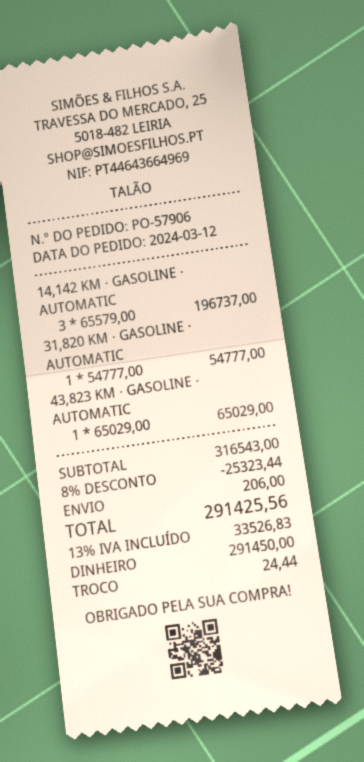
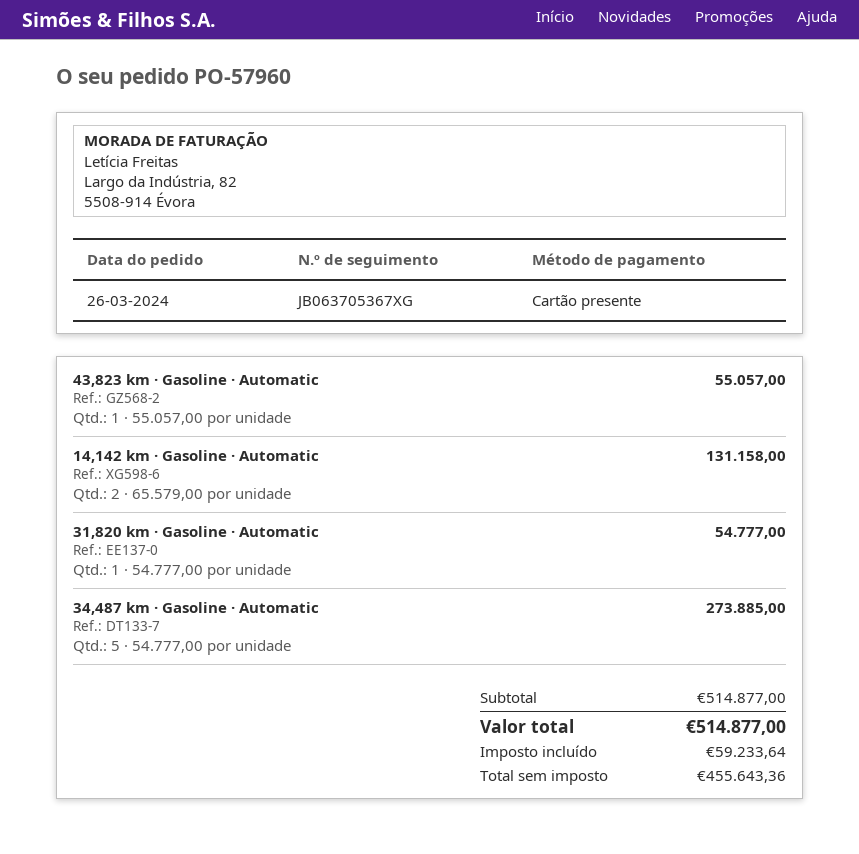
order number: PO-57906 -> PO-57960
order date: 2024-03-12 -> 2024-03-26
payment method: cash -> gift card
14,142 KM · GASOLINE · AUTOMATIC: 3 x 65579.00 = 196737.00 -> 2 x 65579.00 = 131158.00
43,823 KM · GASOLINE · AUTOMATIC: 1 x 65029.00 = 65029.00 -> 1 x 55057.00 = 55057.00
34,487 km · Gasoline · Automatic: none -> 5 x 54777.00 = 273885.00
subtotal: 316543.00 -> 514877.00
discount: 8% = 25323.44 -> none
shipping: 206.00 -> none
tax: 33526.83 -> 59233.64
total: 291425.56 -> 514877.00

